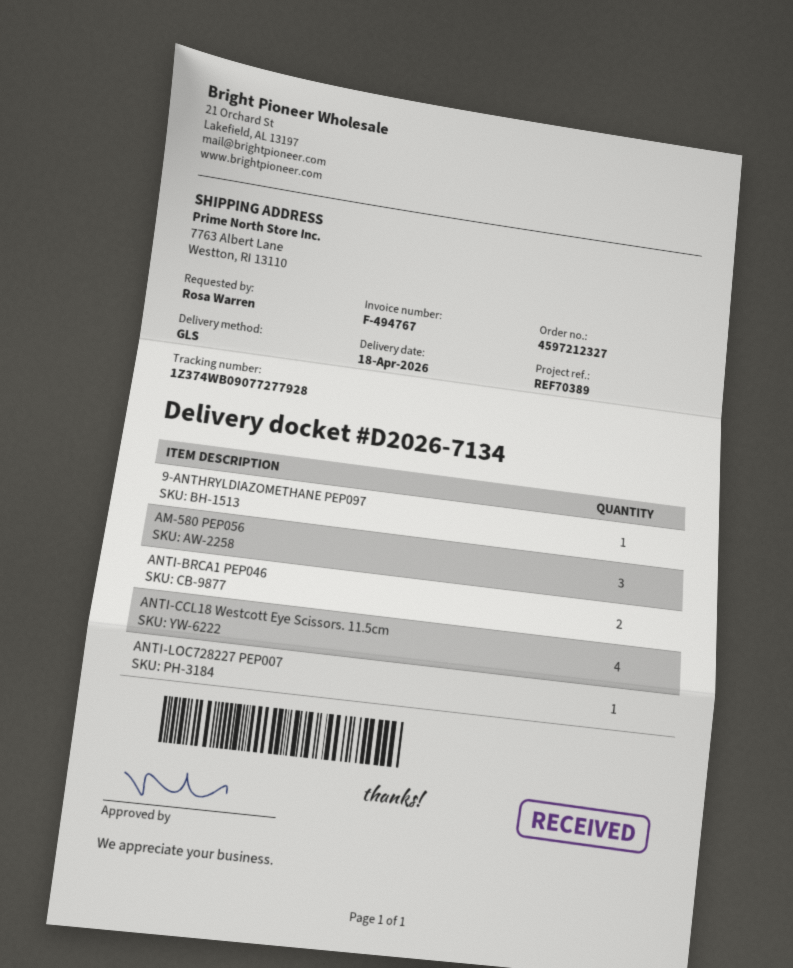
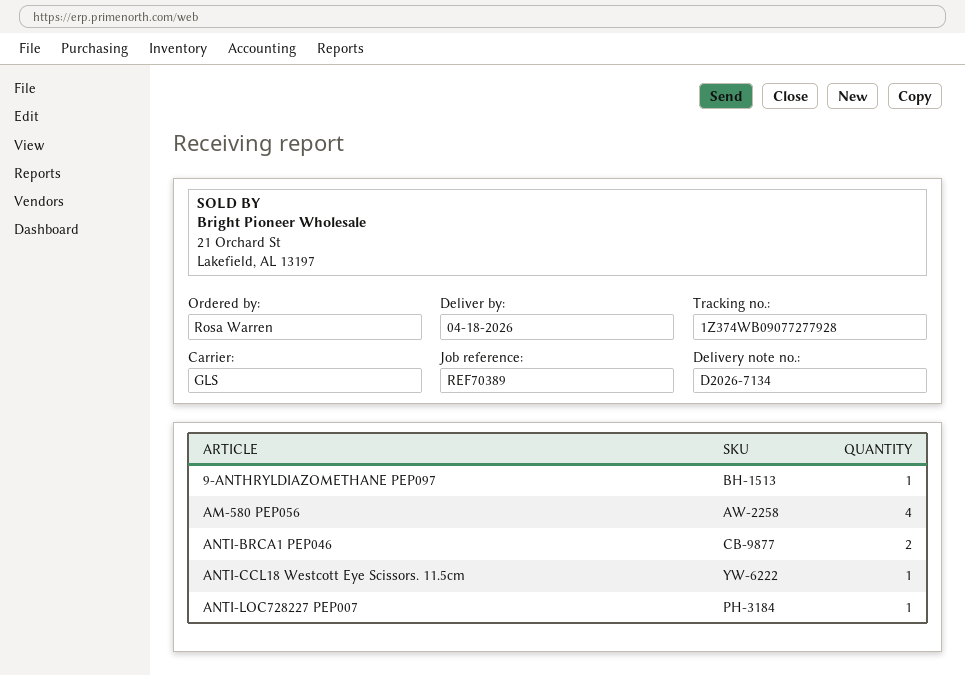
AM-580 PEP056: 3 -> 4
ANTI-CCL18 Westcott Eye Scissors. 11.5cm: 4 -> 1

